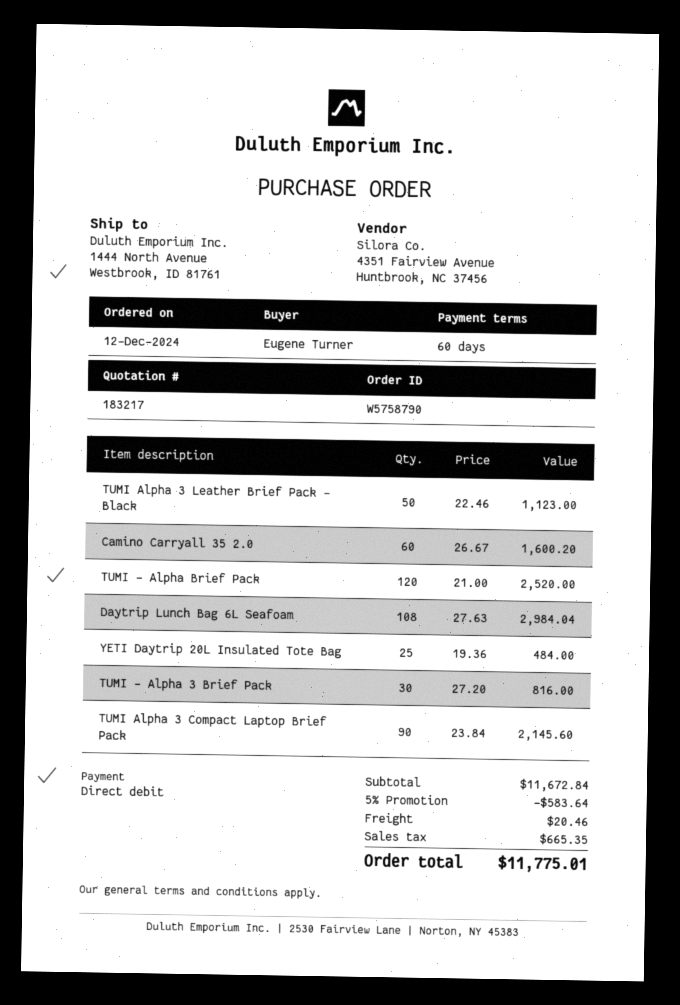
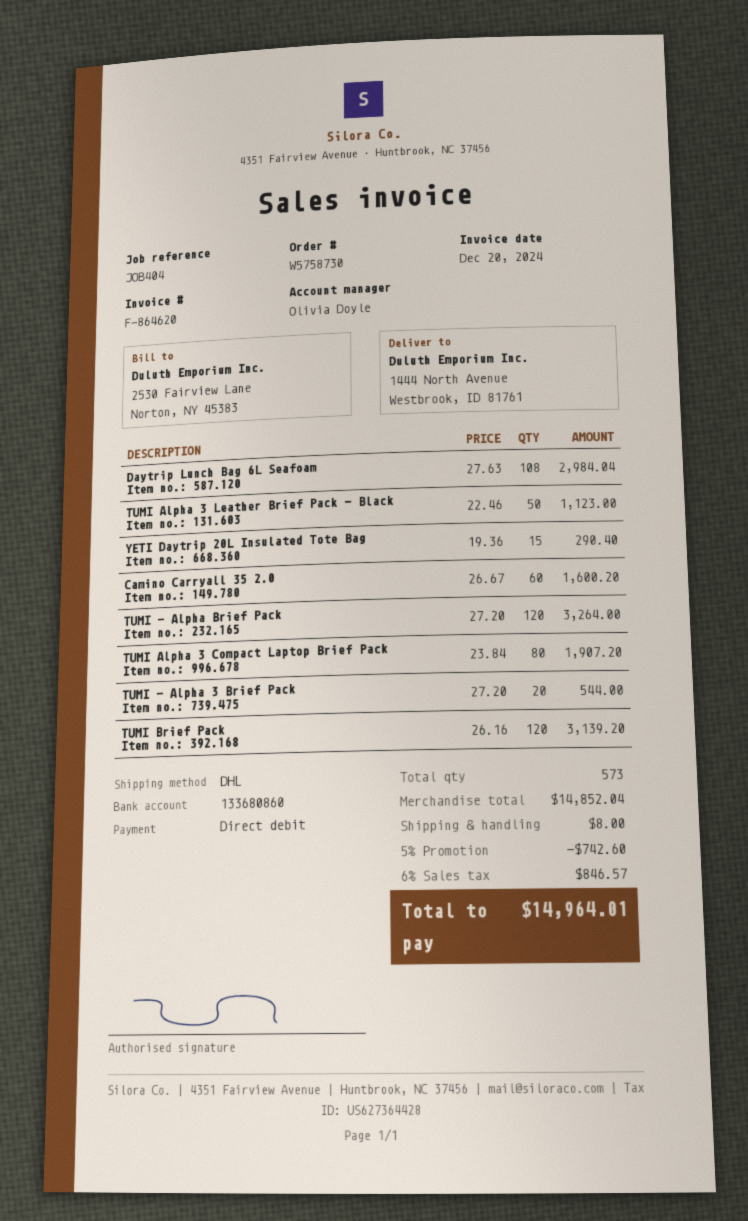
order number: W5758790 -> W5758730
TUMI - Alpha Brief Pack: 120 x 21.00 = 2520.00 -> 120 x 27.20 = 3264.00
YETI Daytrip 20L Insulated Tote Bag: 25 x 19.36 = 484.00 -> 15 x 19.36 = 290.40
TUMI - Alpha 3 Brief Pack: 30 x 27.20 = 816.00 -> 20 x 27.20 = 544.00
TUMI Alpha 3 Compact Laptop Brief Pack: 90 x 23.84 = 2145.60 -> 80 x 23.84 = 1907.20
TUMI Brief Pack: none -> 120 x 26.16 = 3139.20
subtotal: 11672.84 -> 14852.04
discount: 5% = 583.64 -> 5% = 742.60
shipping: 20.46 -> 8.00
tax: 665.35 -> 846.57
total: 11775.01 -> 14964.01

